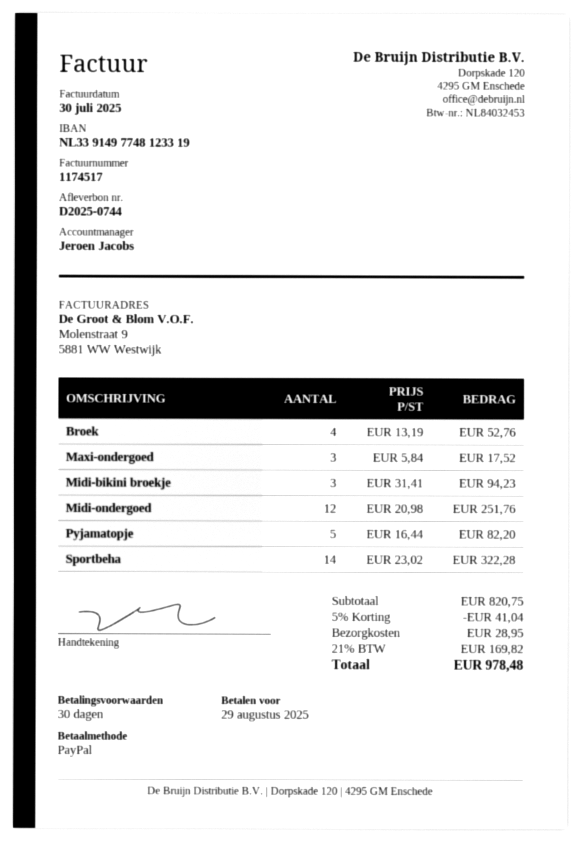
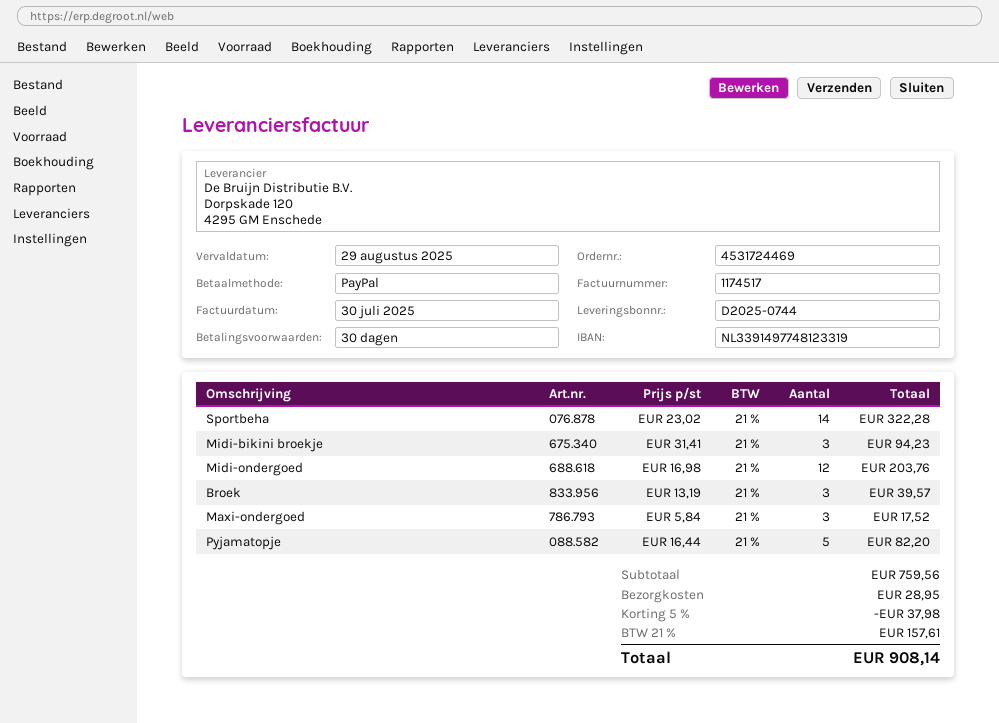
Broek: 4 x 13.19 = 52.76 -> 3 x 13.19 = 39.57
Midi-ondergoed: 12 x 20.98 = 251.76 -> 12 x 16.98 = 203.76
subtotal: 820.75 -> 759.56
discount: 5% = 41.04 -> 5% = 37.98
tax: 21% = 169.82 -> 21% = 157.61
total: 978.48 -> 908.14

